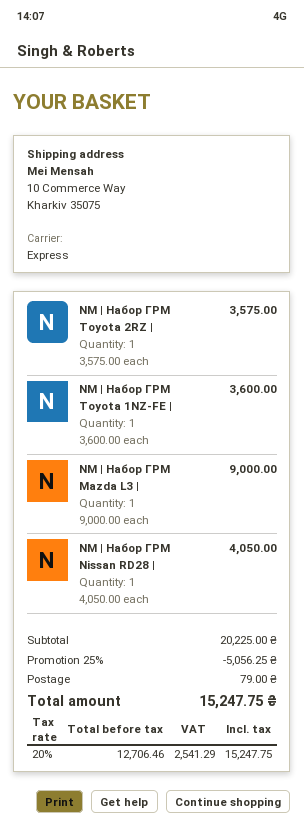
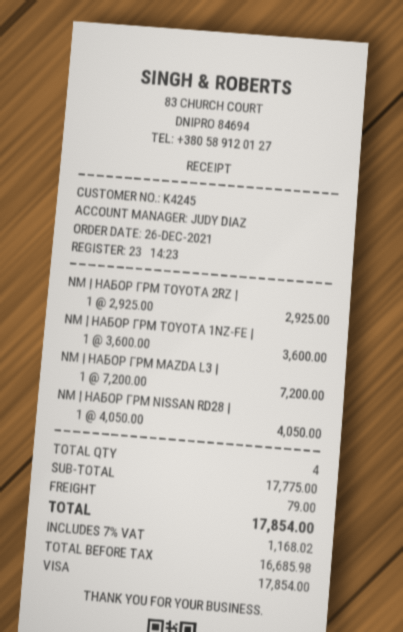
NM | Набор ГРМ Toyota 2RZ |: 1 x 3575.00 = 3575.00 -> 1 x 2925.00 = 2925.00
NM | Набор ГРМ Mazda L3 |: 1 x 9000.00 = 9000.00 -> 1 x 7200.00 = 7200.00
subtotal: 20225.00 -> 17775.00
discount: 25% = 5056.25 -> none
net: 12706.46 -> 16685.98
tax: 20% = 2541.29 -> 7% = 1168.02
total: 15247.75 -> 17854.00

